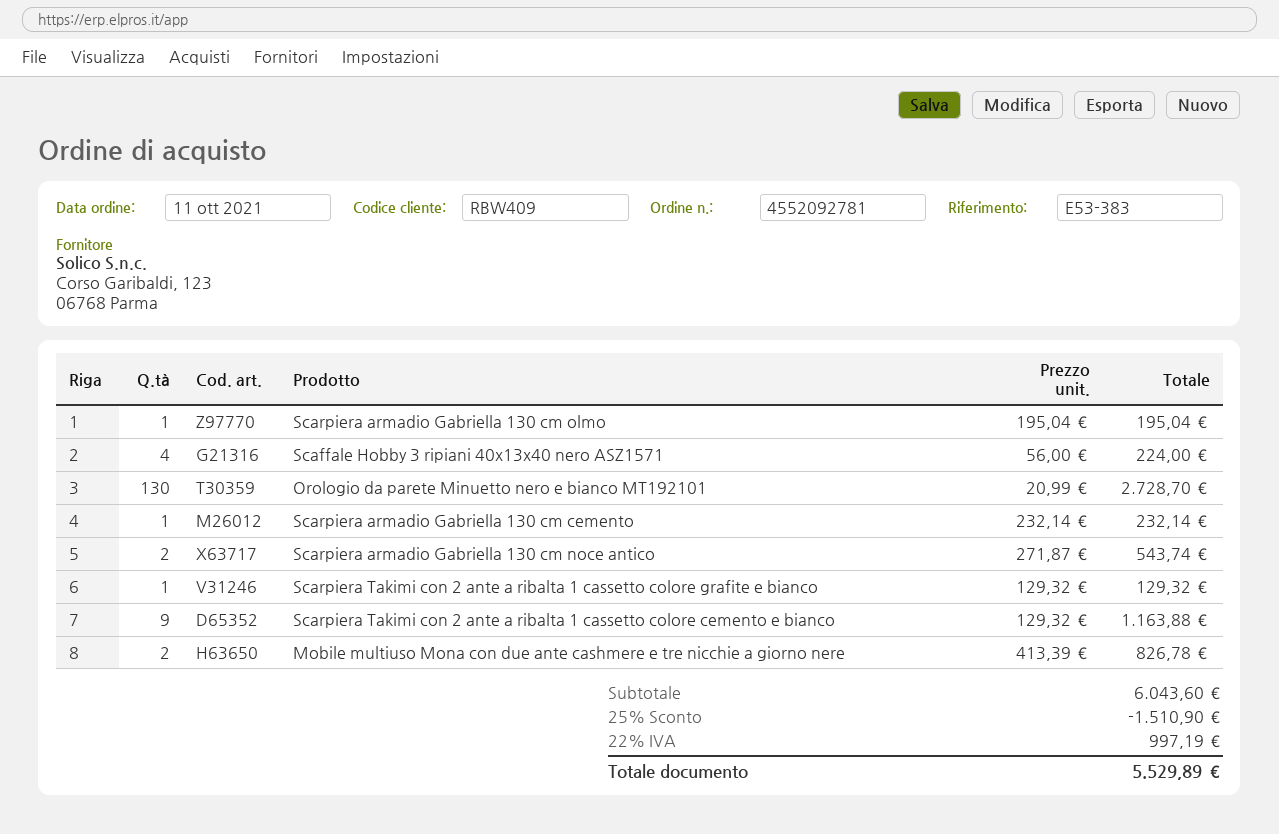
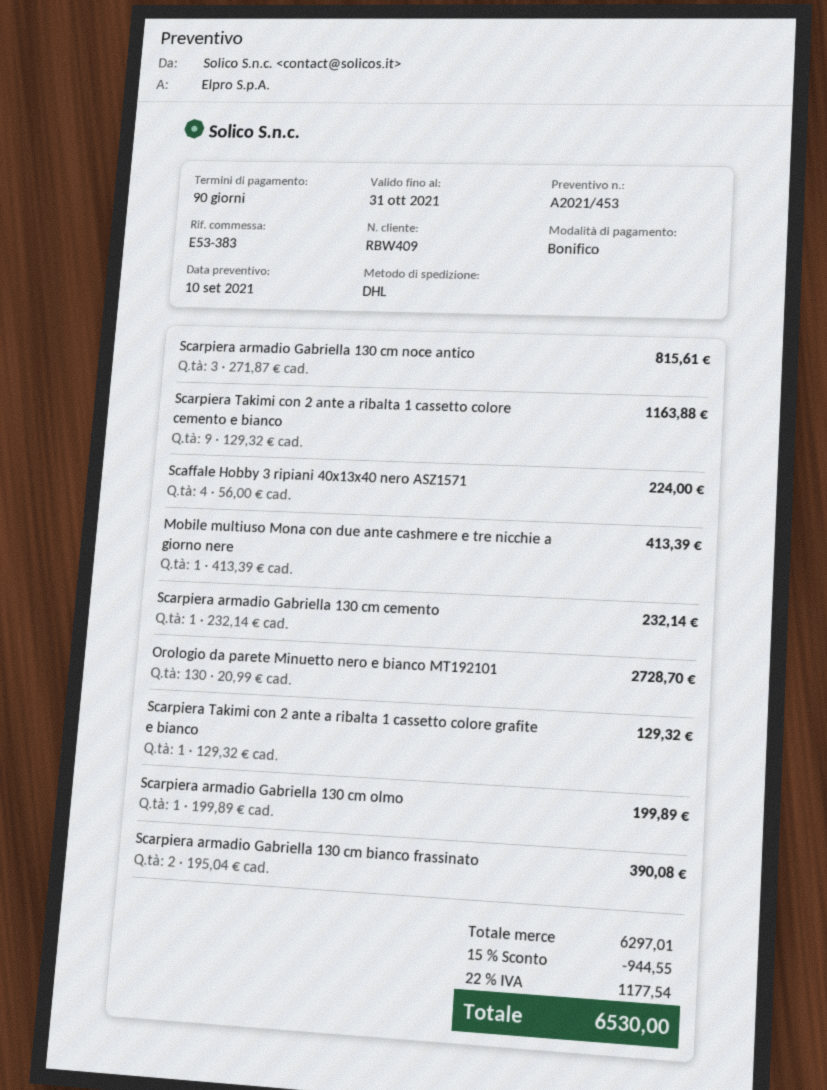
Scarpiera armadio Gabriella 130 cm olmo: 1 x 195.04 = 195.04 -> 1 x 199.89 = 199.89
Scarpiera armadio Gabriella 130 cm noce antico: 2 x 271.87 = 543.74 -> 3 x 271.87 = 815.61
Mobile multiuso Mona con due ante cashmere e tre nicchie a giorno nere: 2 x 413.39 = 826.78 -> 1 x 413.39 = 413.39
Scarpiera armadio Gabriella 130 cm bianco frassinato: none -> 2 x 195.04 = 390.08
subtotal: 6043.60 -> 6297.01
discount: 25% = 1510.90 -> 15% = 944.55
tax: 22% = 997.19 -> 22% = 1177.54
total: 5529.89 -> 6530.00

